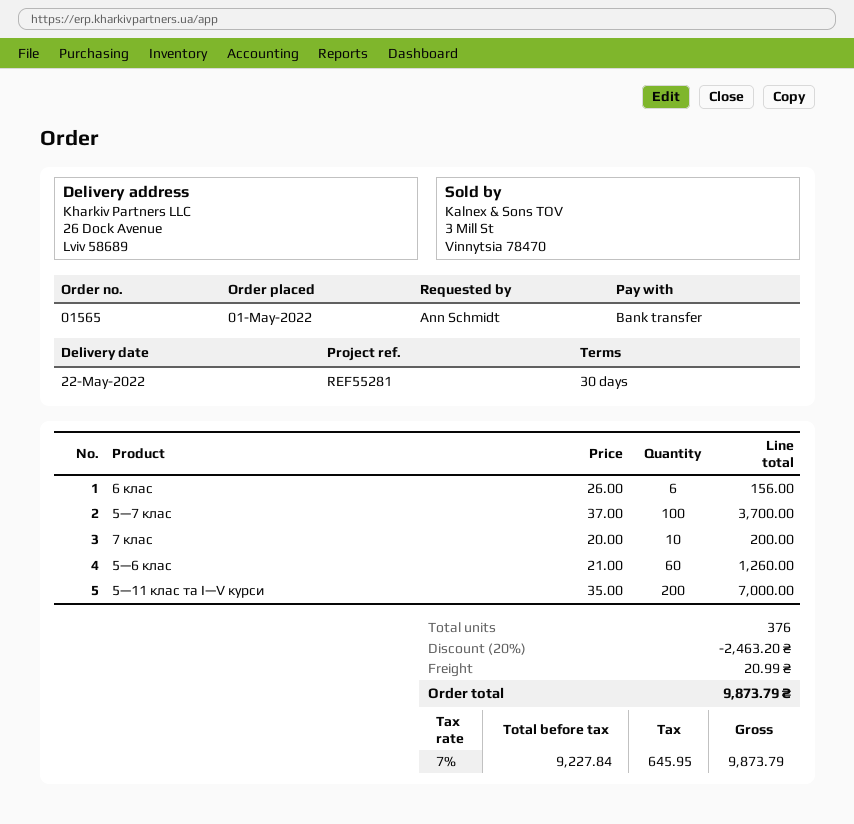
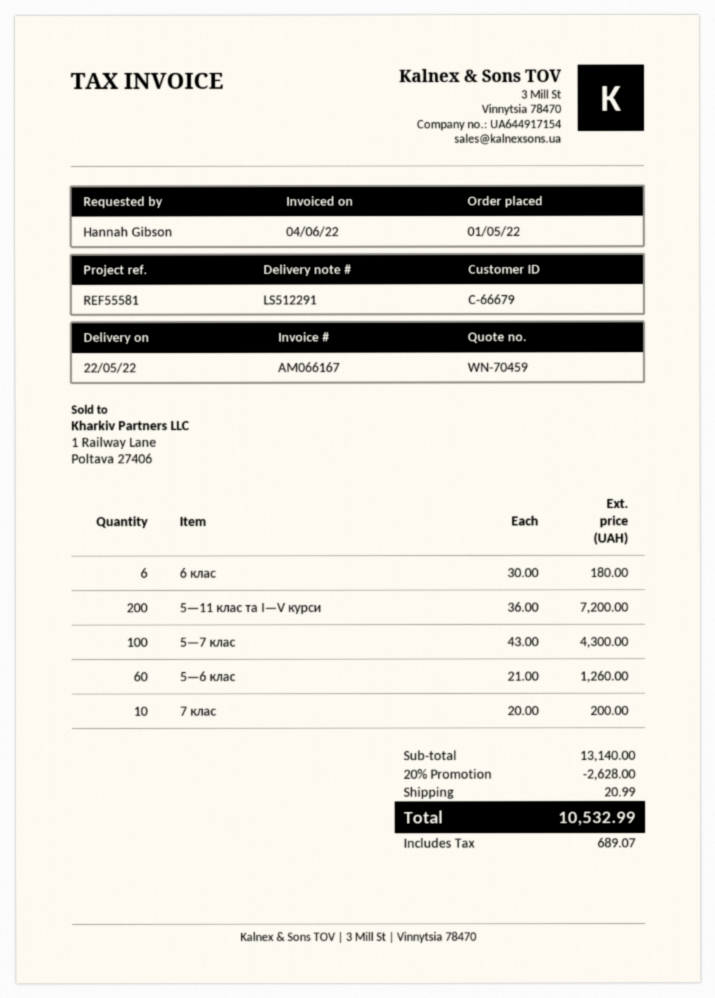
reference: REF55281 -> REF55581
ordered by: Ann Schmidt -> Hannah Gibson
6 клас: 6 x 26.00 = 156.00 -> 6 x 30.00 = 180.00
5—7 клас: 100 x 37.00 = 3700.00 -> 100 x 43.00 = 4300.00
5—11 клас та I—V курси: 200 x 35.00 = 7000.00 -> 200 x 36.00 = 7200.00
discount: 20% = 2463.20 -> 20% = 2628.00
tax: 645.95 -> 689.07
total: 9873.79 -> 10532.99

